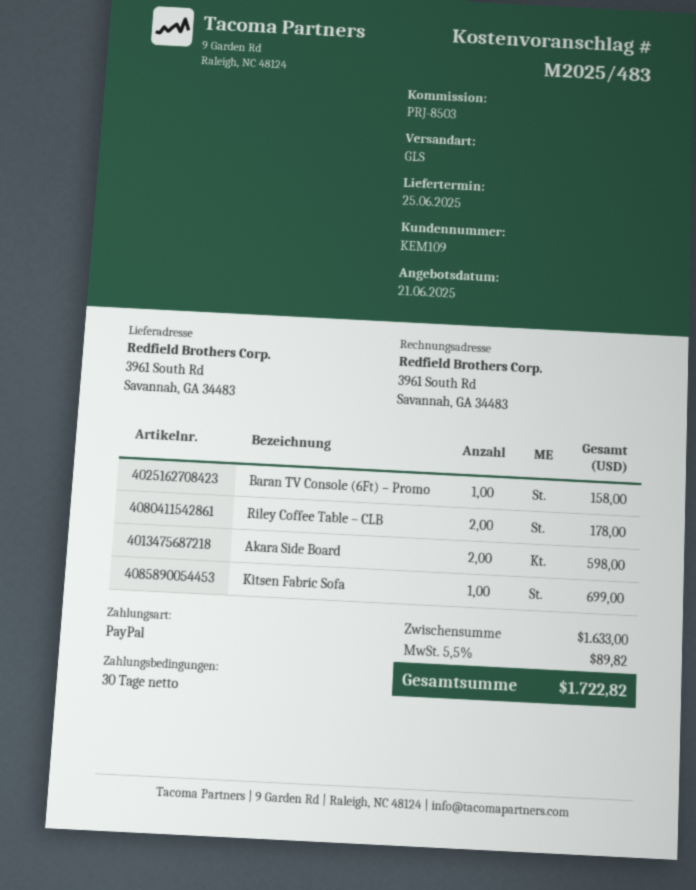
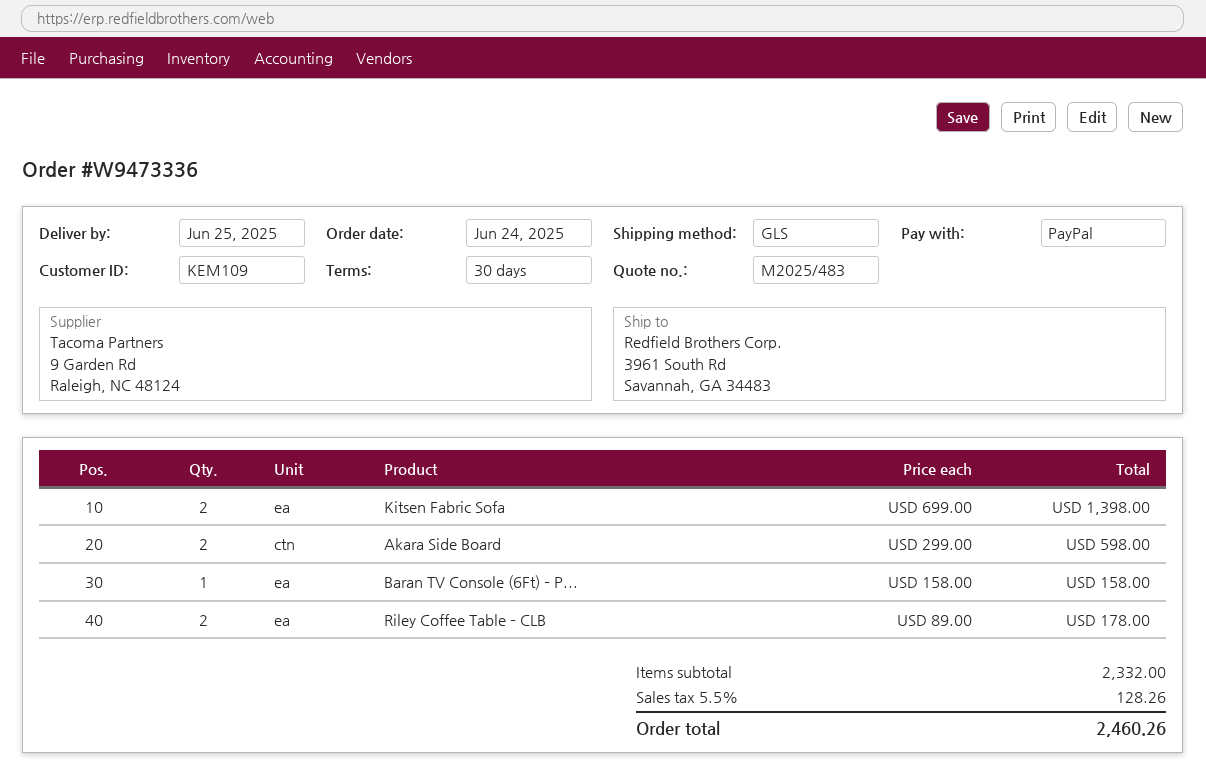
Kitsen Fabric Sofa: 1 for 699.00 -> 2 for 1398.00
subtotal: 1633.00 -> 2332.00
tax: 5.5% = 89.82 -> 5.5% = 128.26
total: 1722.82 -> 2460.26

